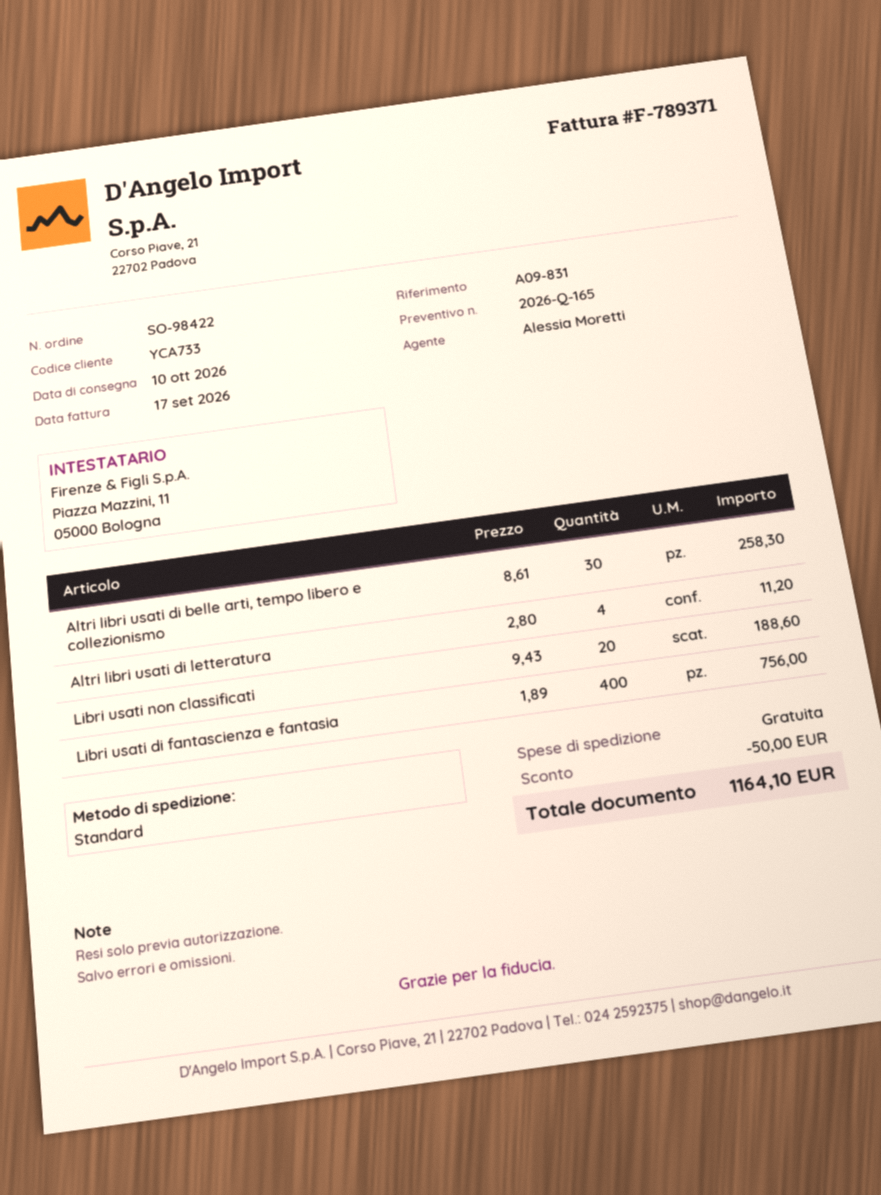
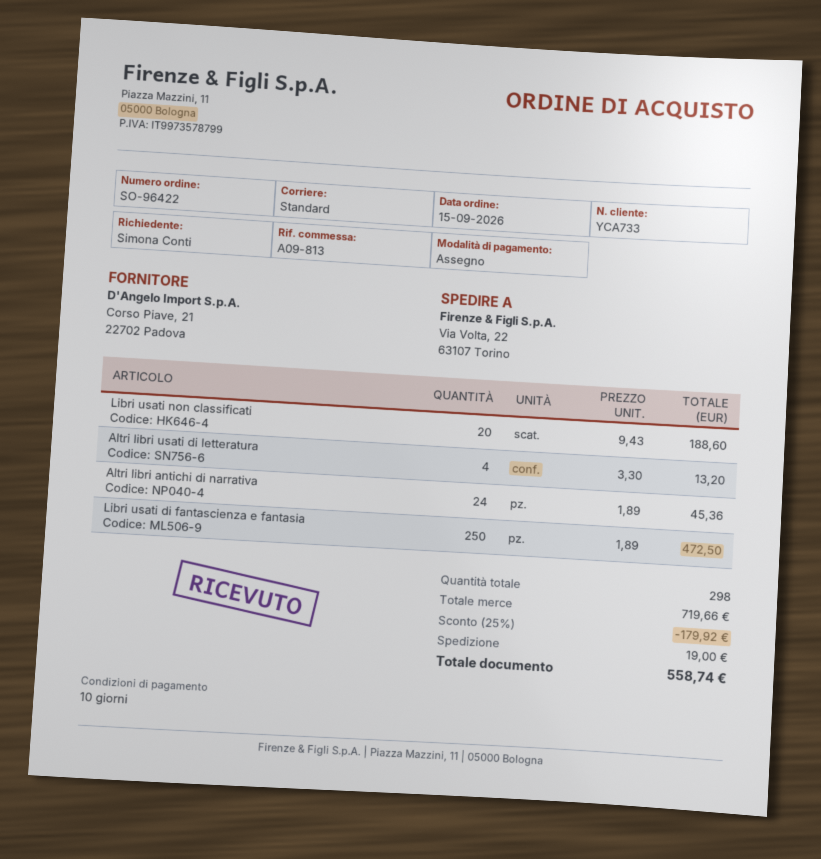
order number: SO-98422 -> SO-96422
reference: A09-831 -> A09-813
Altri libri usati di belle arti, tempo libero e collezionismo: 30 x 8.61 = 258.30 -> none
Altri libri usati di letteratura: 4 x 2.80 = 11.20 -> 4 x 3.30 = 13.20
Libri usati di fantascienza e fantasia: 400 x 1.89 = 756.00 -> 250 x 1.89 = 472.50
Altri libri antichi di narrativa: none -> 24 x 1.89 = 45.36
discount: 50.00 -> 179.92
shipping: 0.00 -> 19.00
total: 1164.10 -> 558.74

